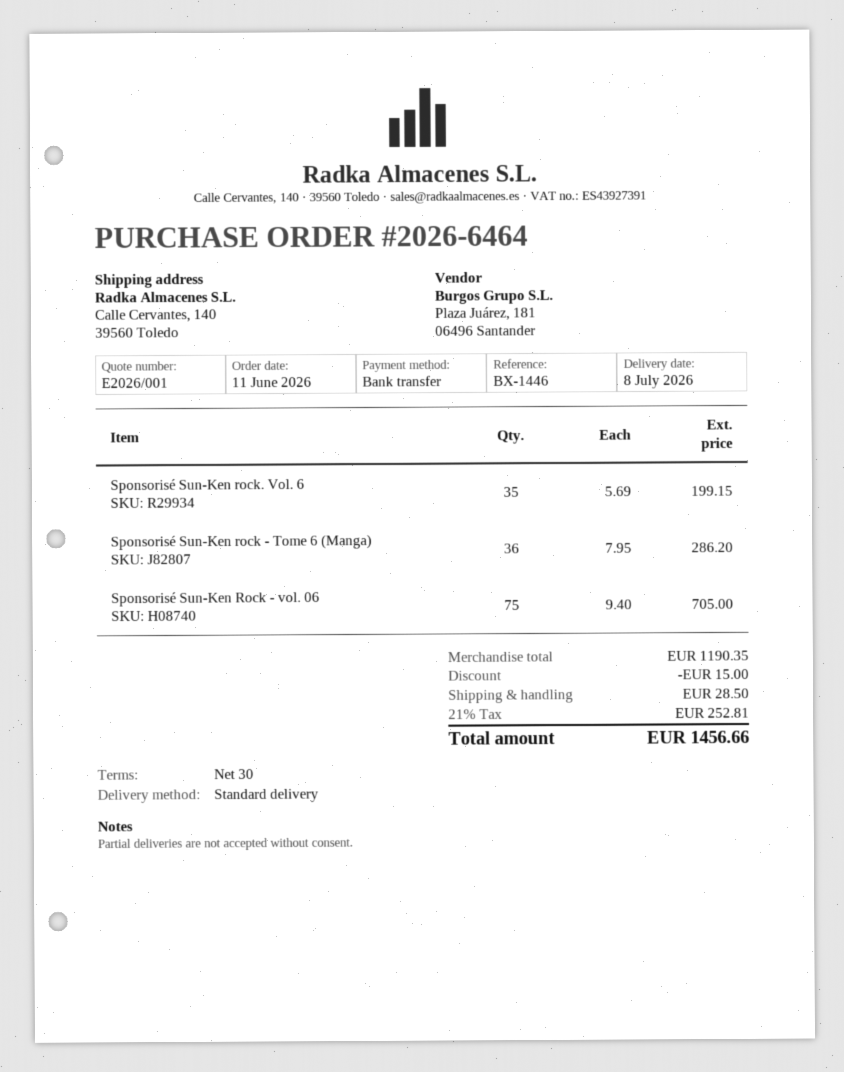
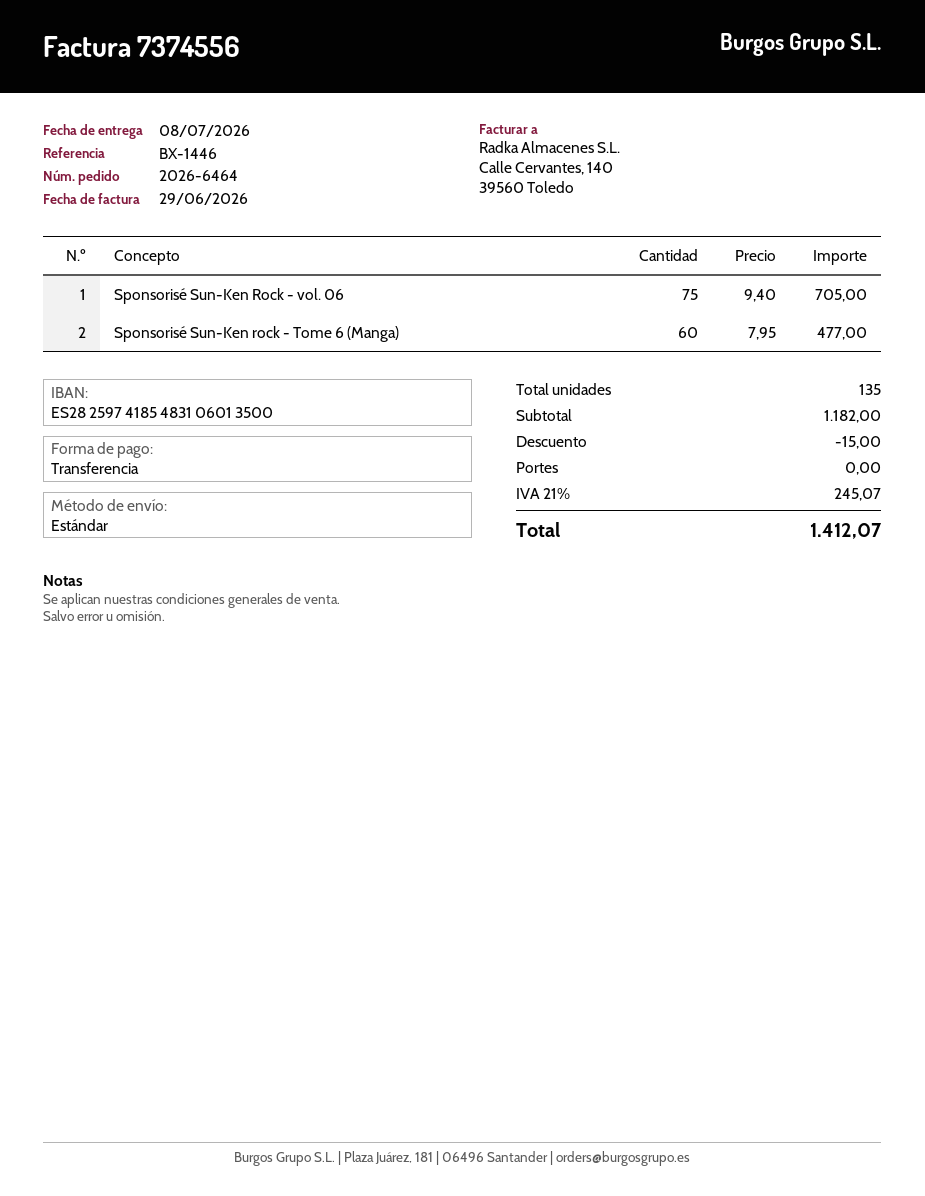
Sponsorisé Sun-Ken rock. Vol. 6: 35 x 5.69 = 199.15 -> none
Sponsorisé Sun-Ken rock - Tome 6 (Manga): 36 x 7.95 = 286.20 -> 60 x 7.95 = 477.00
subtotal: 1190.35 -> 1182.00
shipping: 28.50 -> 0.00
tax: 21% = 252.81 -> 21% = 245.07
total: 1456.66 -> 1412.07

